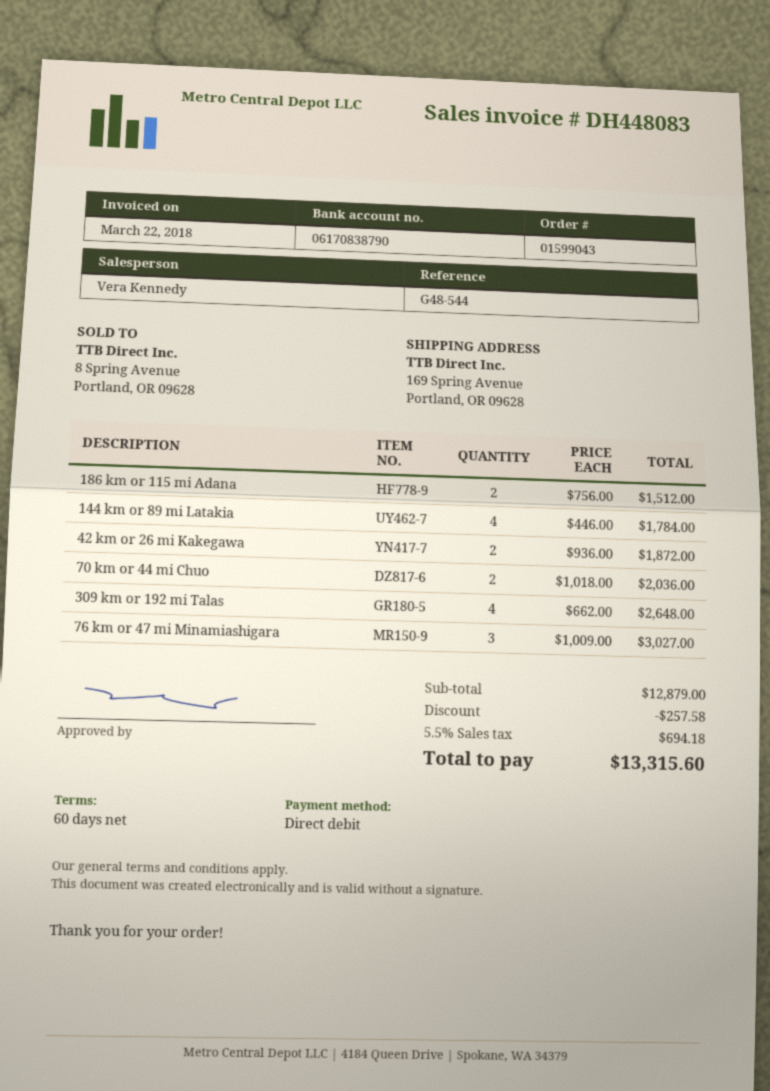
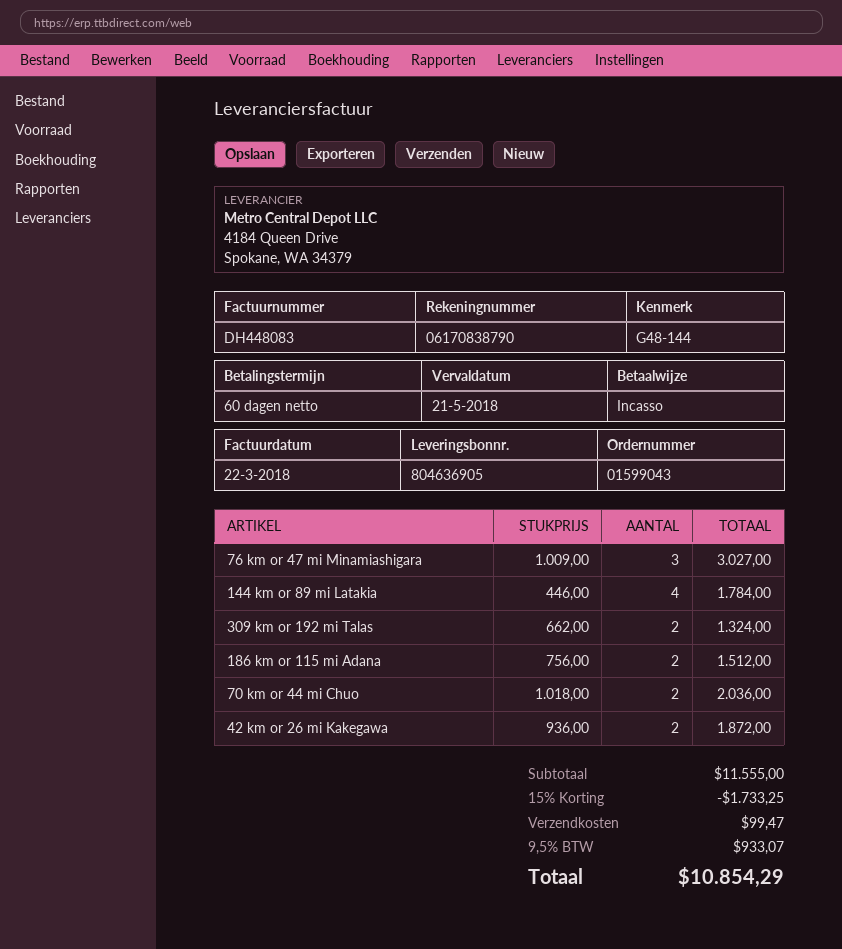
reference: G48-544 -> G48-144
309 km or 192 mi Talas: 4 x 662.00 = 2648.00 -> 2 x 662.00 = 1324.00
subtotal: 12879.00 -> 11555.00
discount: 257.58 -> 1733.25
shipping: none -> 99.47
tax: 5.5% = 694.18 -> 9.5% = 933.07
total: 13315.60 -> 10854.29

